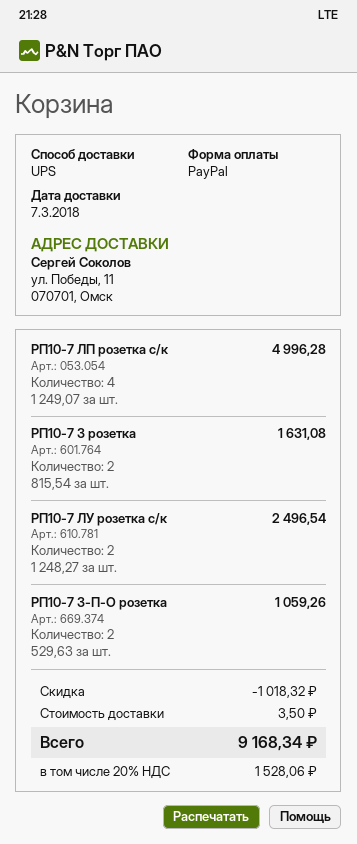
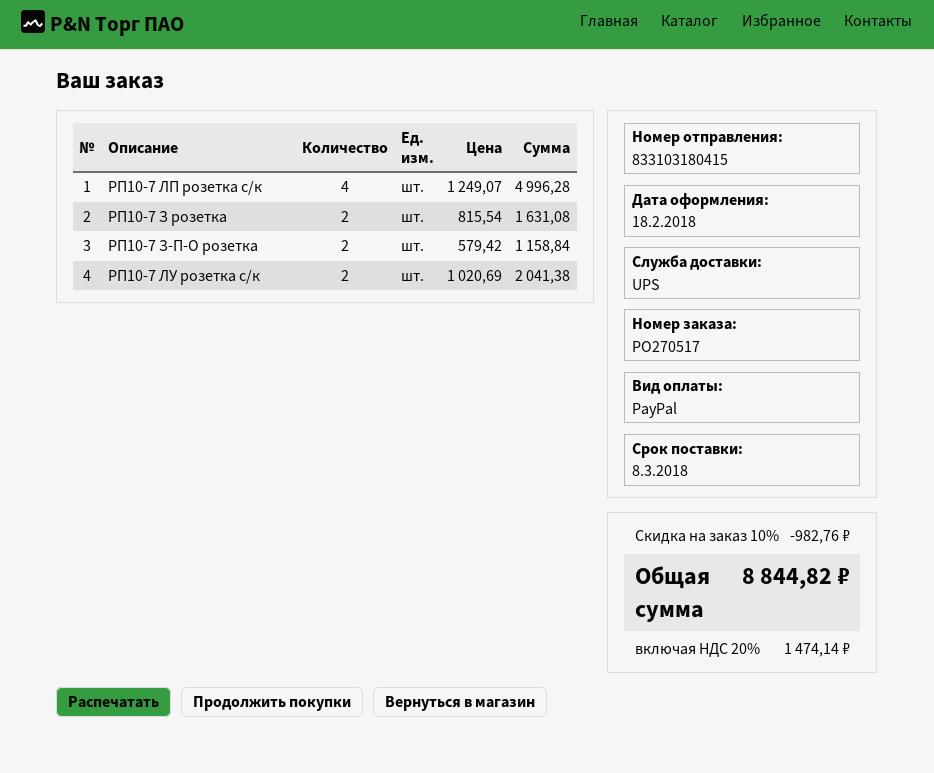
delivery date: 2018-03-07 -> 2018-03-08
РП10-7 ЛУ розетка с/к: 2 x 1248.27 = 2496.54 -> 2 x 1020.69 = 2041.38
РП10-7 З-П-О розетка: 2 x 529.63 = 1059.26 -> 2 x 579.42 = 1158.84
discount: 1018.32 -> 982.76
shipping: 3.50 -> none
tax: 20% = 1528.06 -> 20% = 1474.14
total: 9168.34 -> 8844.82

